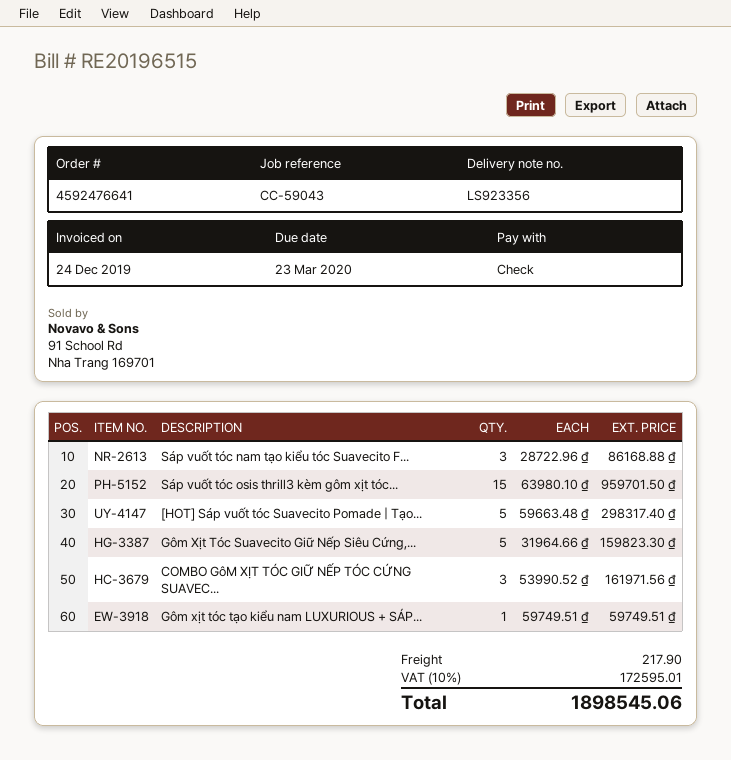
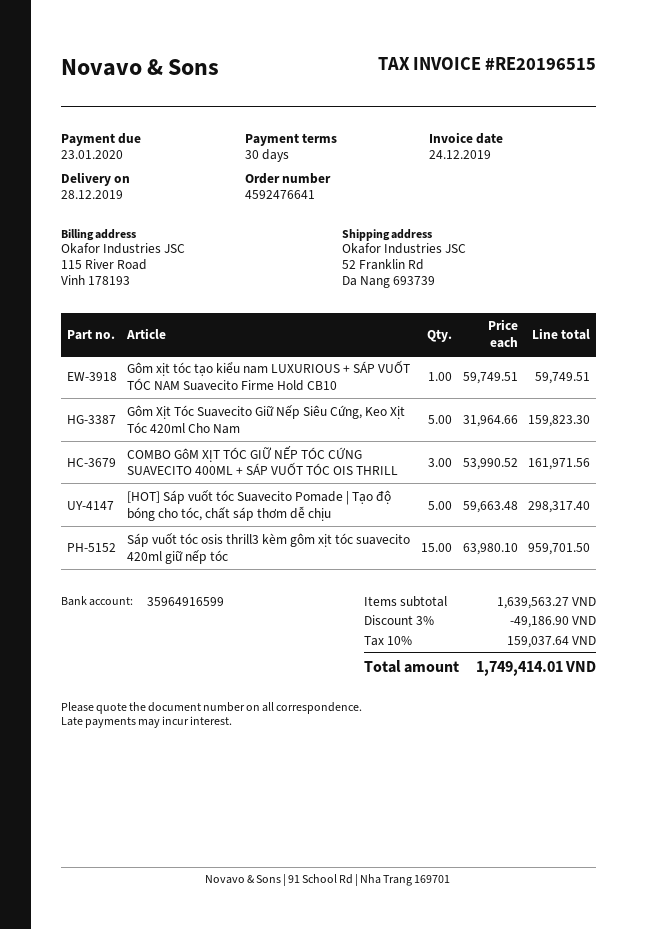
due date: 2020-03-23 -> 2020-01-23
Sáp vuốt tóc nam tạo kiểu tóc Suavecito F...: 3 x 28722.96 = 86168.88 -> none
discount: none -> 3% = 49186.90
shipping: 217.90 -> none
tax: 10% = 172595.01 -> 10% = 159037.64
total: 1898545.06 -> 1749414.01

